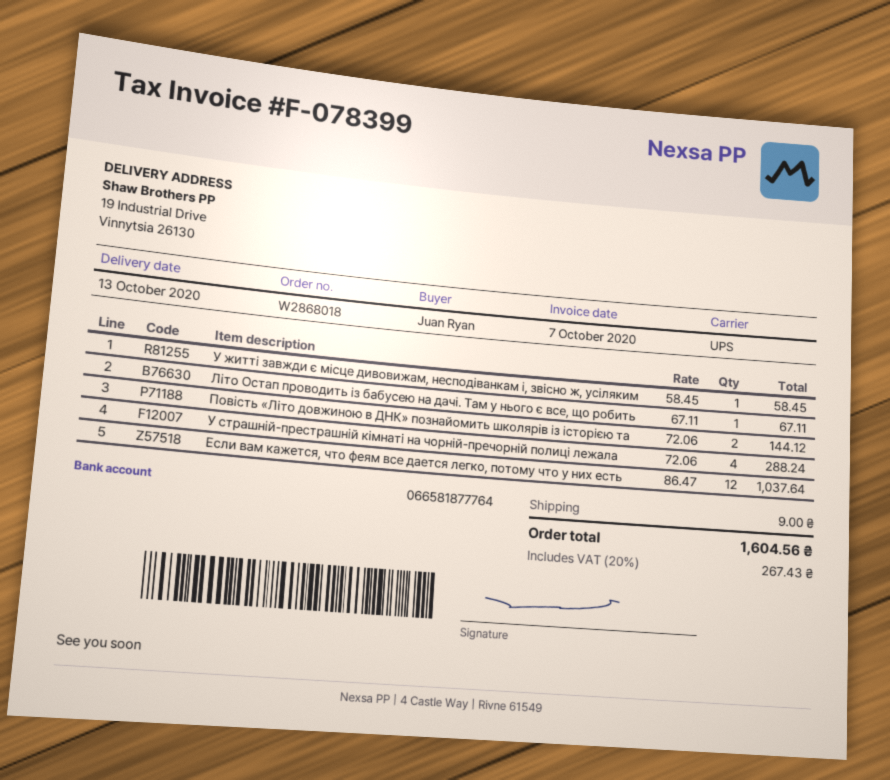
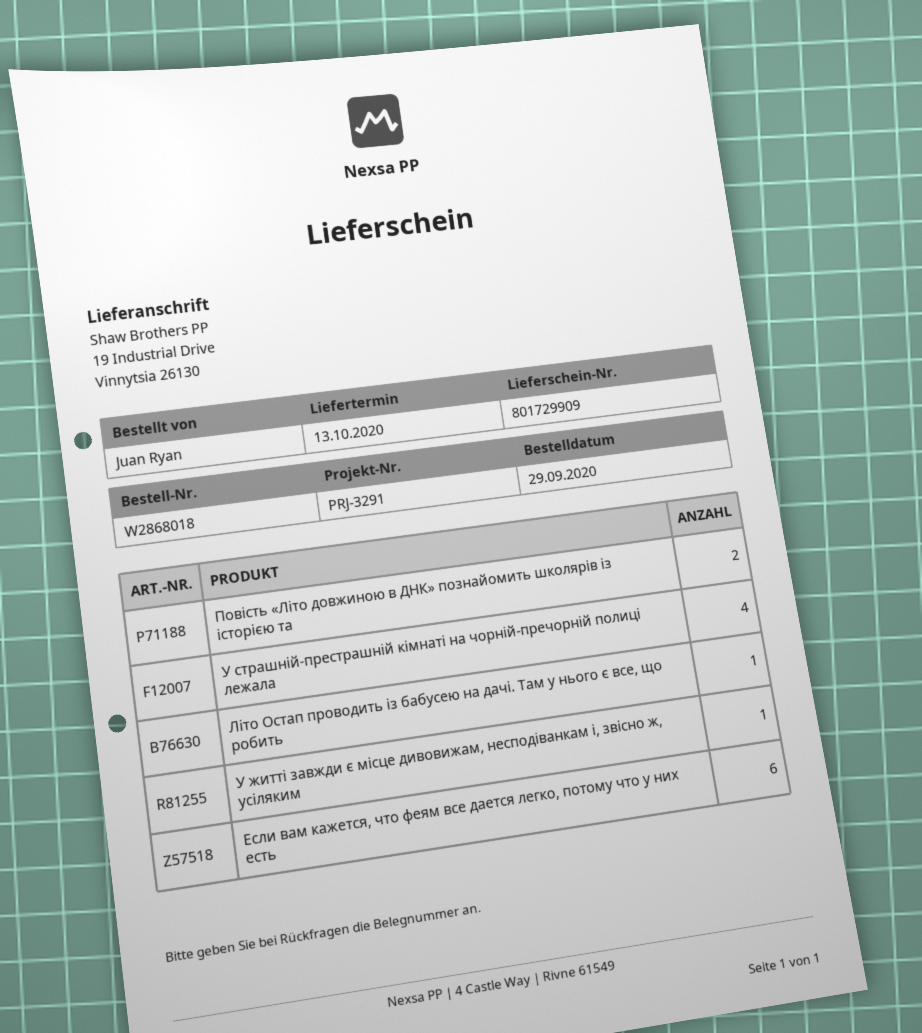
Если вам кажется, что феям все дается легко, потому что у них есть: 12 -> 6

